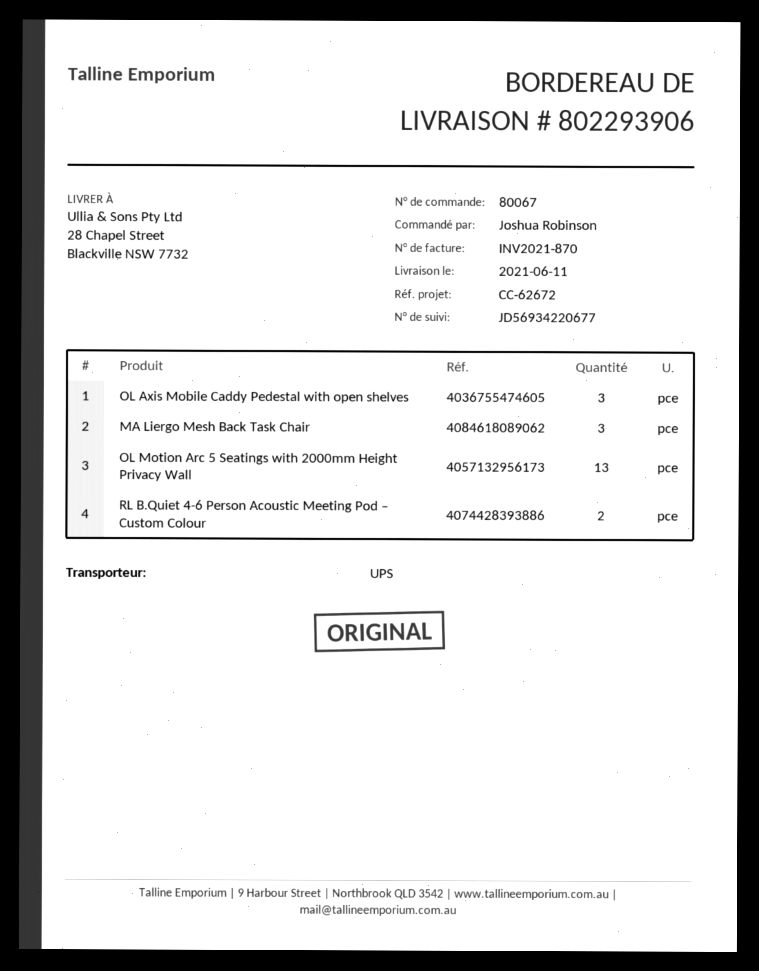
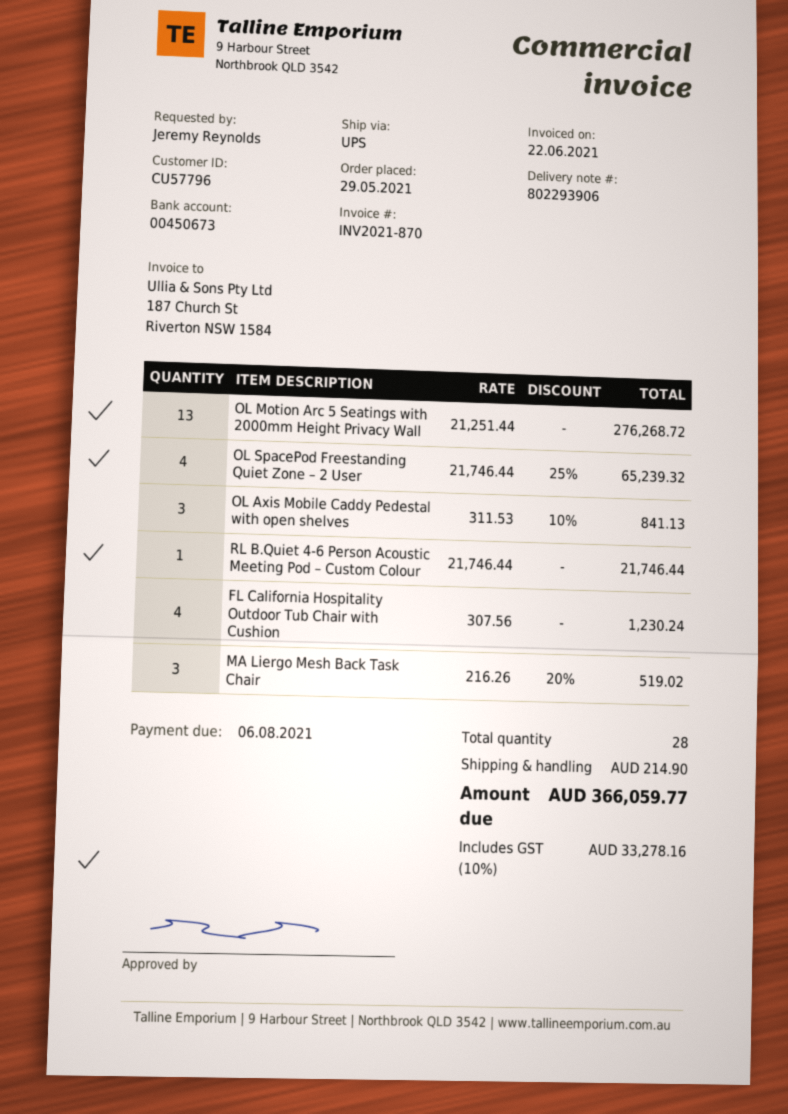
ordered by: Joshua Robinson -> Jeremy Reynolds
RL B.Quiet 4-6 Person Acoustic Meeting Pod – Custom Colour: 2 -> 1
OL SpacePod Freestanding Quiet Zone – 2 User: none -> 4
FL California Hospitality Outdoor Tub Chair with Cushion: none -> 4

